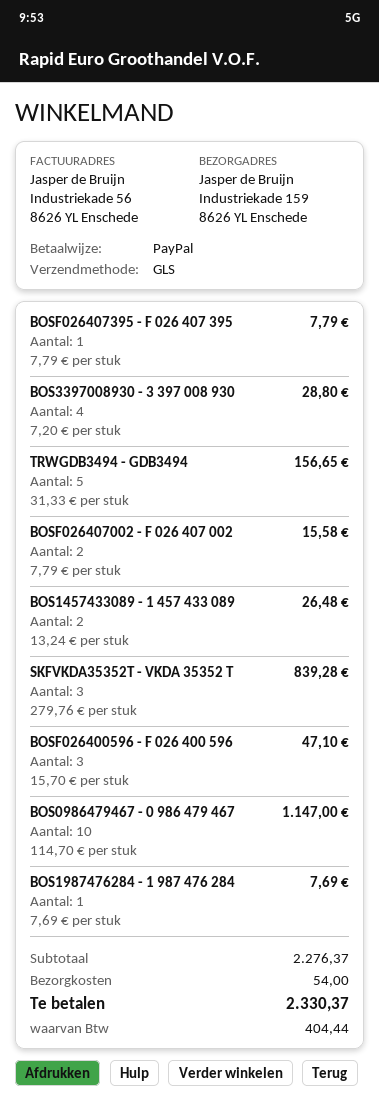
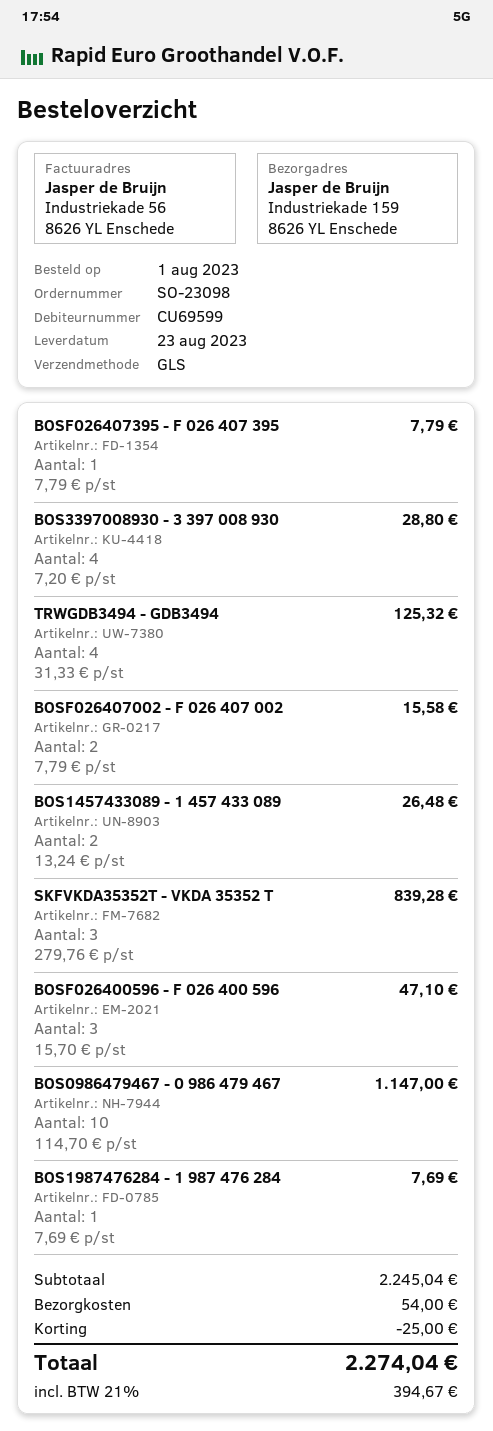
TRWGDB3494 - GDB3494: 5 x 31.33 = 156.65 -> 4 x 31.33 = 125.32
subtotal: 2276.37 -> 2245.04
discount: none -> 25.00
tax: 404.44 -> 394.67
total: 2330.37 -> 2274.04

